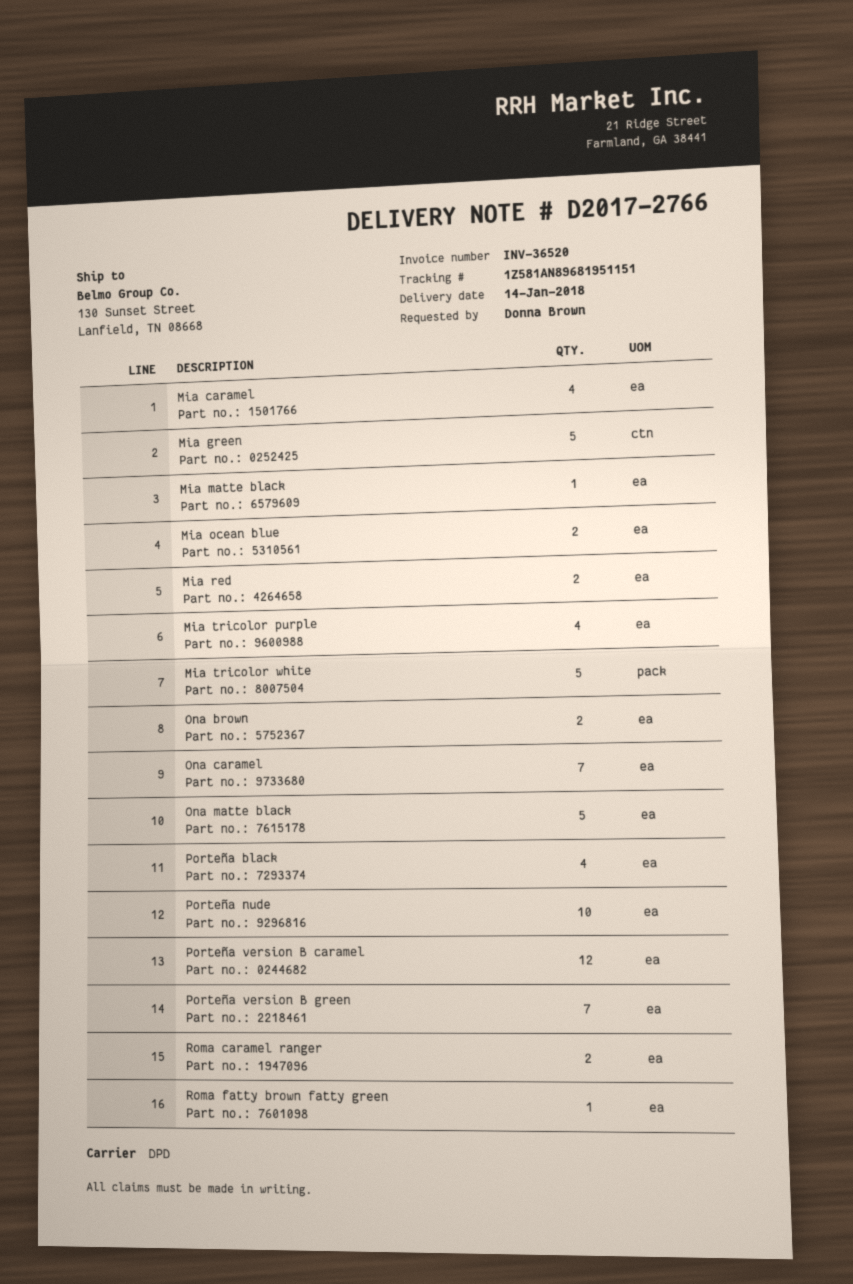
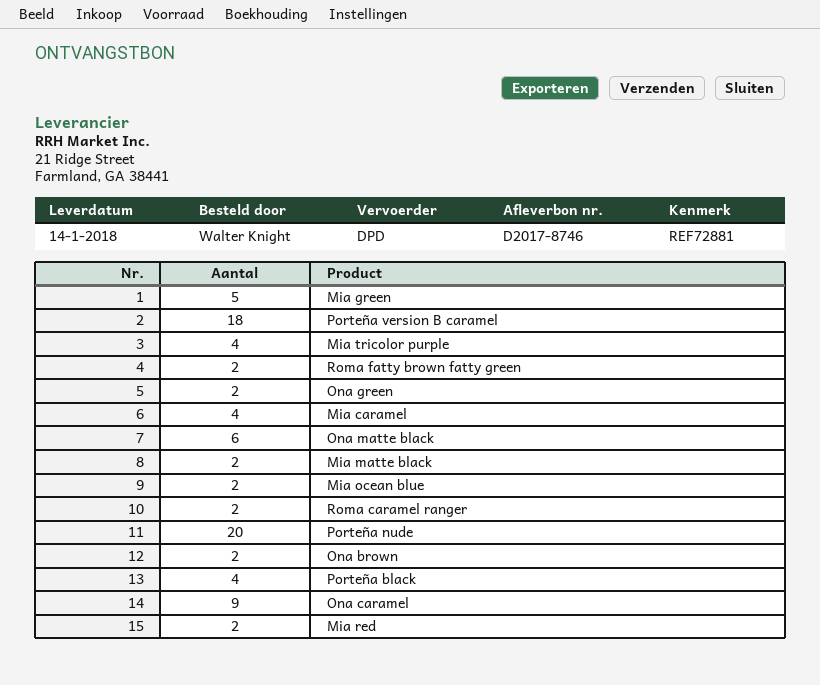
delivery note number: D2017-2766 -> D2017-8746
ordered by: Donna Brown -> Walter Knight
Mia matte black: 1 -> 2
Mia tricolor white: 5 -> none
Ona caramel: 7 -> 9
Ona matte black: 5 -> 6
Porteña nude: 10 -> 20
Porteña version B caramel: 12 -> 18
Porteña version B green: 7 -> none
Roma fatty brown fatty green: 1 -> 2
Ona green: none -> 2

